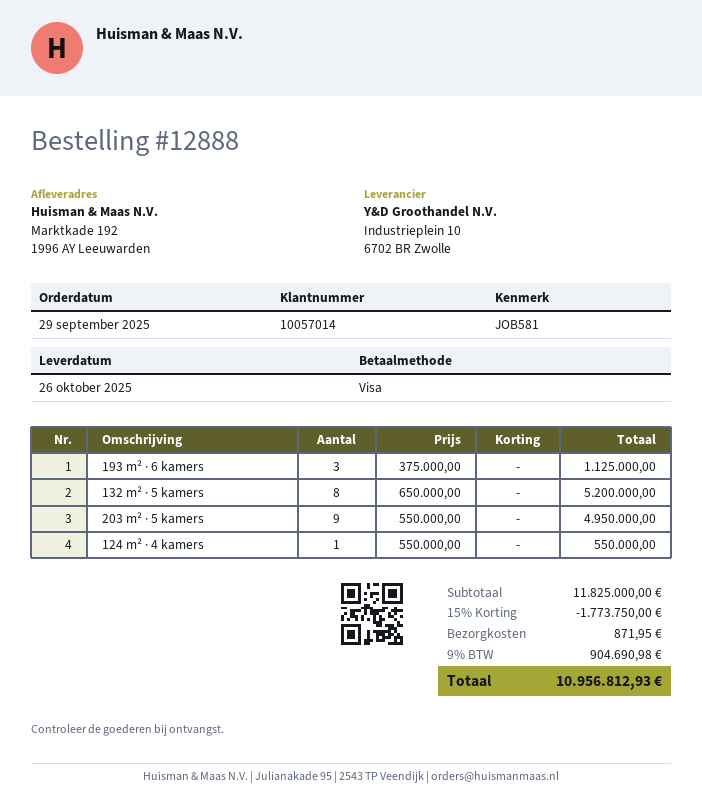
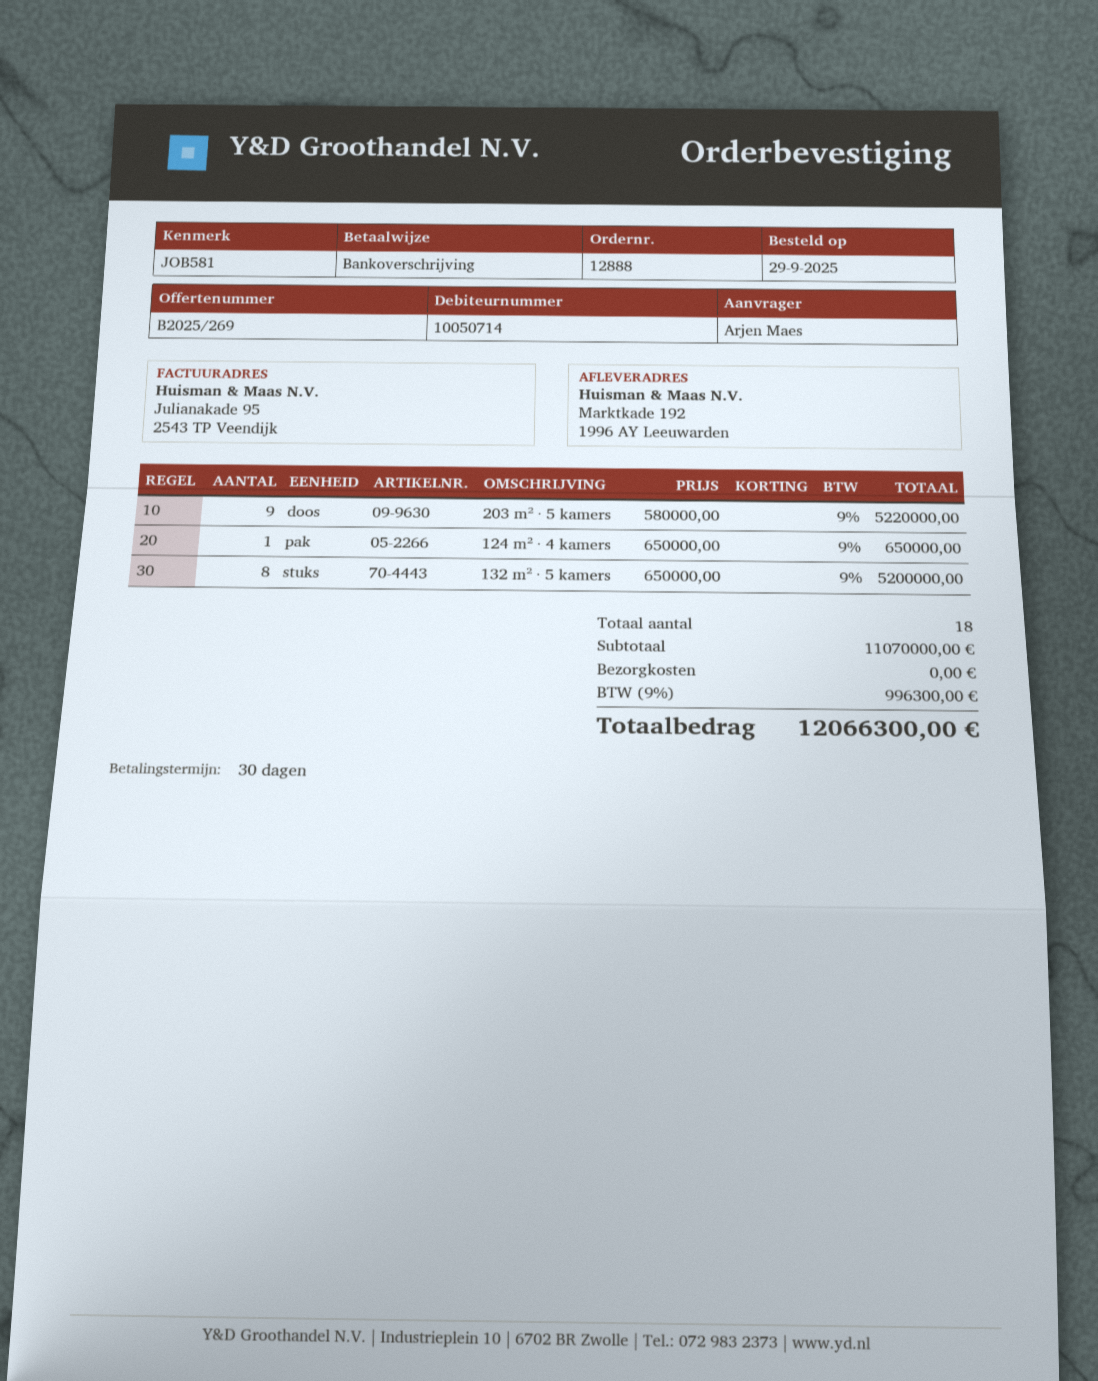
customer number: 10057014 -> 10050714
payment method: Visa -> bank transfer
193 m² · 6 kamers: 3 x 375000.00 = 1125000.00 -> none
203 m² · 5 kamers: 9 x 550000.00 = 4950000.00 -> 9 x 580000.00 = 5220000.00
124 m² · 4 kamers: 1 x 550000.00 = 550000.00 -> 1 x 650000.00 = 650000.00
subtotal: 11825000.00 -> 11070000.00
discount: 15% = 1773750.00 -> none
shipping: 871.95 -> 0.00
tax: 9% = 904690.98 -> 9% = 996300.00
total: 10956812.93 -> 12066300.00

